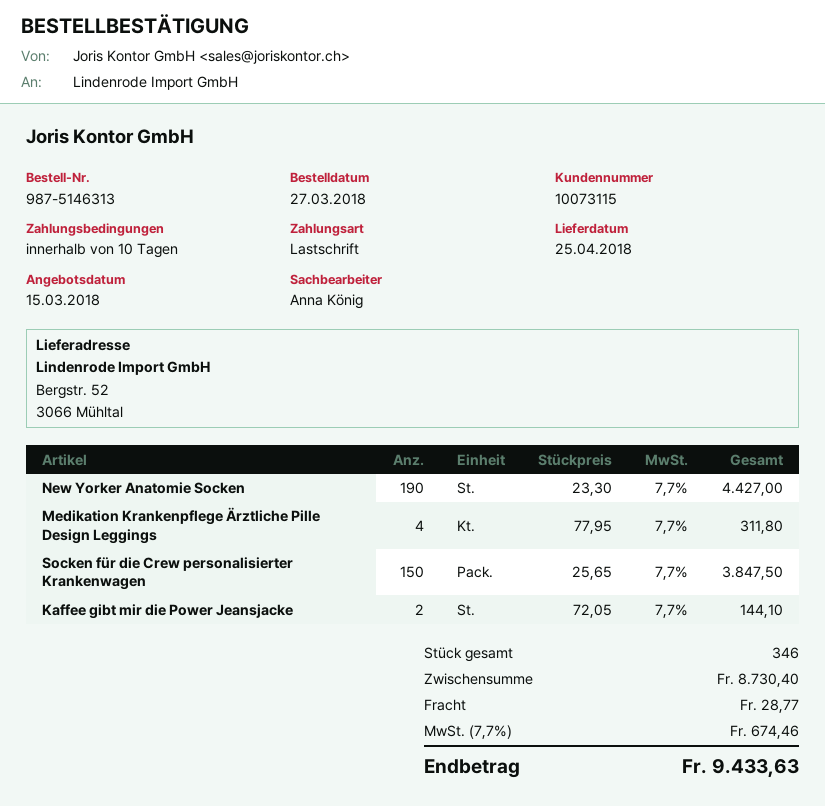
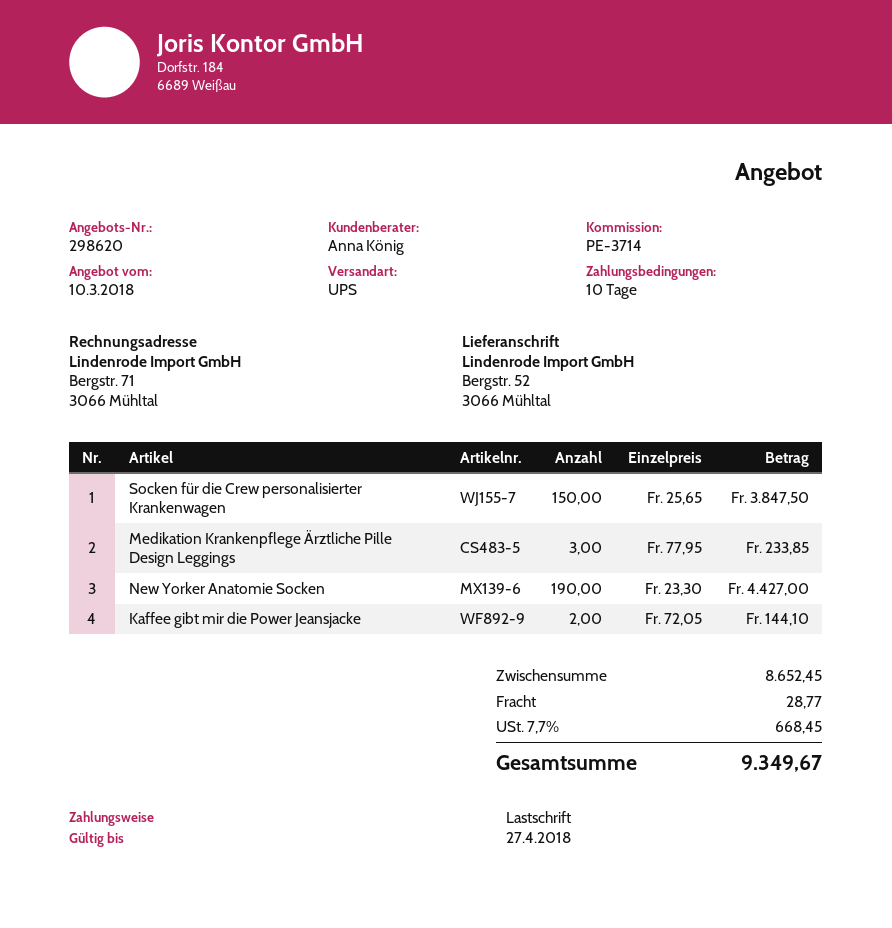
quote date: 2018-03-15 -> 2018-03-10
Medikation Krankenpflege Ärztliche Pille Design Leggings: 4 x 77.95 = 311.80 -> 3 x 77.95 = 233.85
subtotal: 8730.40 -> 8652.45
tax: 7.7% = 674.46 -> 7.7% = 668.45
total: 9433.63 -> 9349.67

